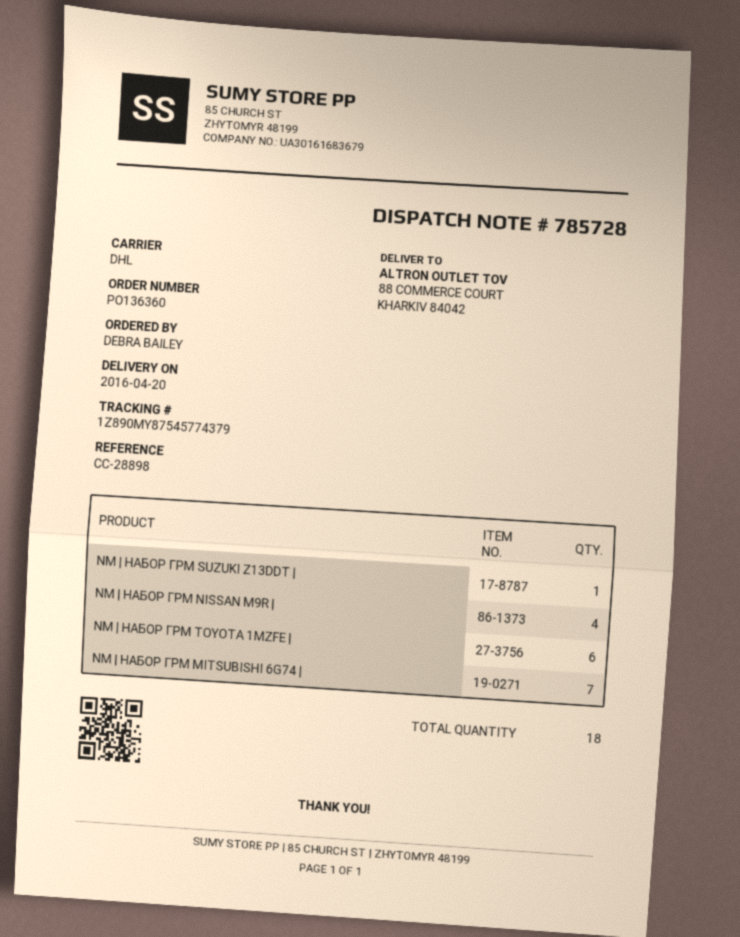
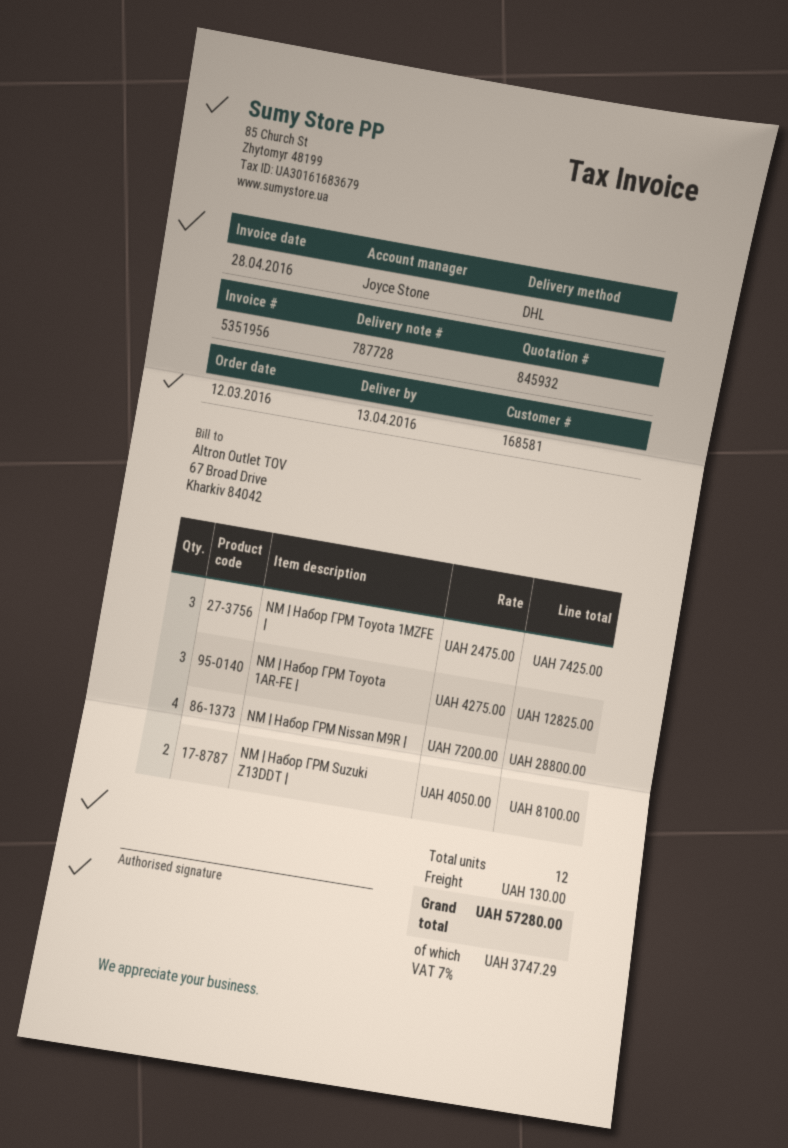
delivery note number: 785728 -> 787728
delivery date: 2016-04-20 -> 2016-04-13
NM | НАБОР ГРМ SUZUKI Z13DDT |: 1 -> 2
NM | НАБОР ГРМ TOYOTA 1MZFE |: 6 -> 3
NM | НАБОР ГРМ MITSUBISHI 6G74 |: 7 -> none
NM | Набор ГРМ Toyota 1AR-FE |: none -> 3
total quantity: 18 -> 12

